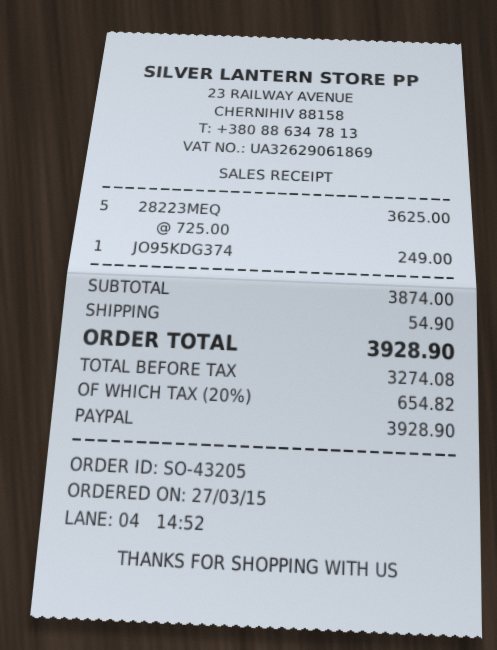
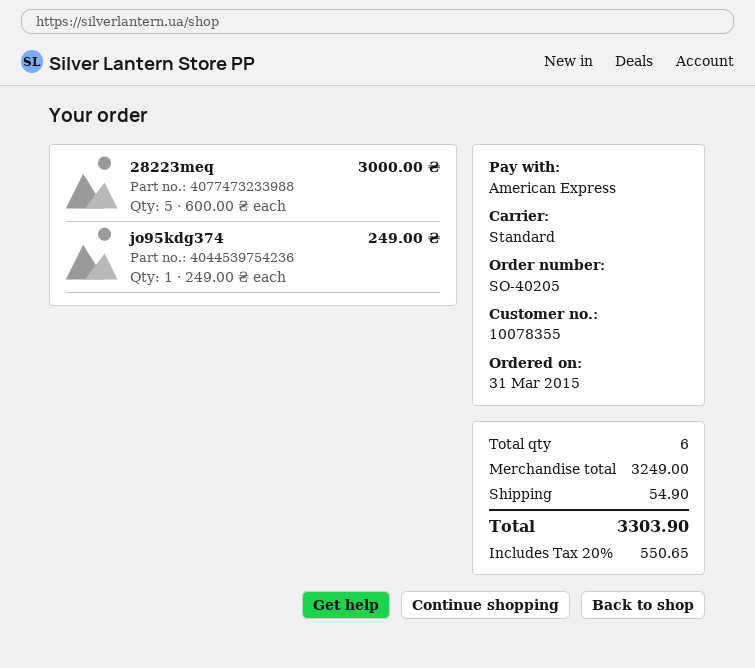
order number: SO-43205 -> SO-40205
order date: 2015-03-27 -> 2015-03-31
payment method: PayPal -> American Express
28223MEQ: 5 x 725.00 = 3625.00 -> 5 x 600.00 = 3000.00
subtotal: 3874.00 -> 3249.00
tax: 20% = 654.82 -> 20% = 550.65
total: 3928.90 -> 3303.90

